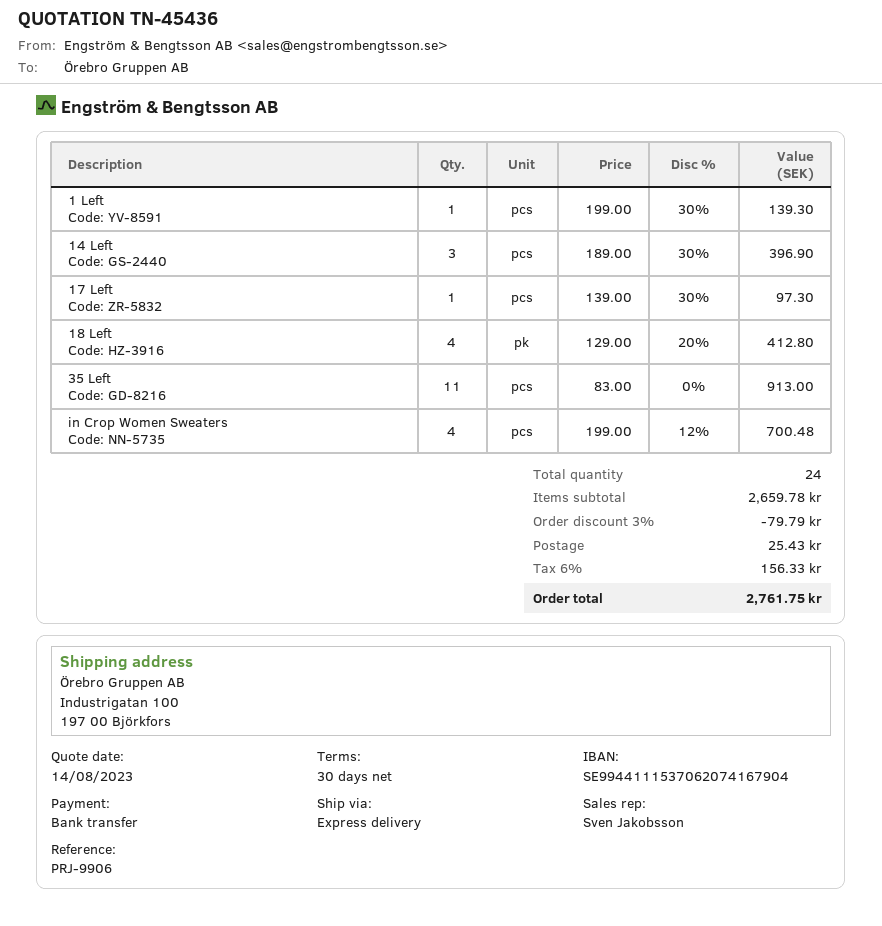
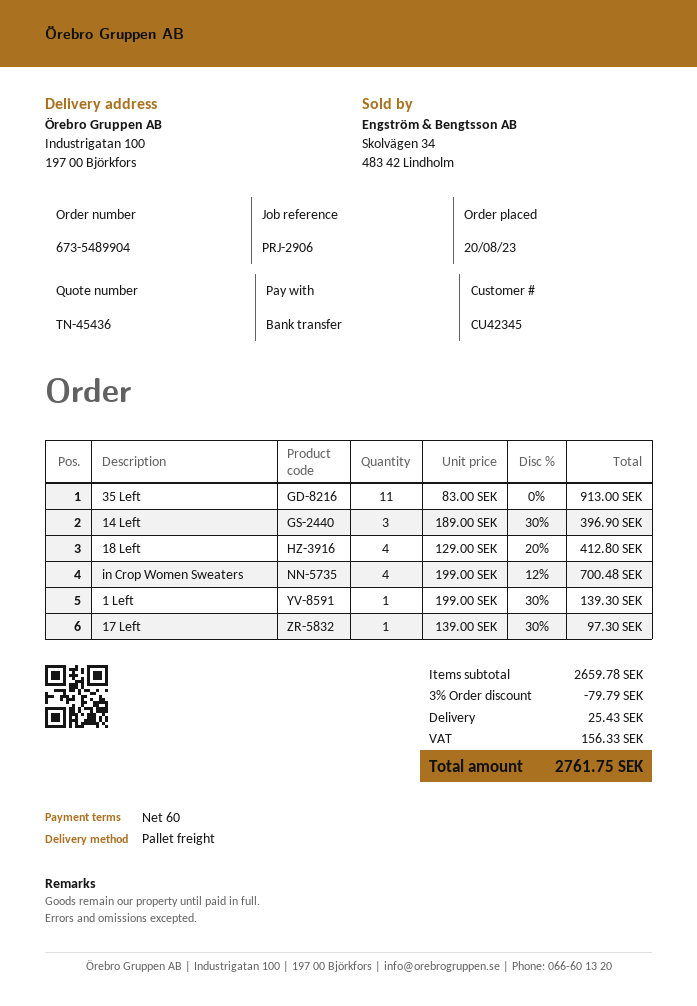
payment terms: 30 days -> 60 days
reference: PRJ-9906 -> PRJ-2906
shipping method: express -> pallet freight

